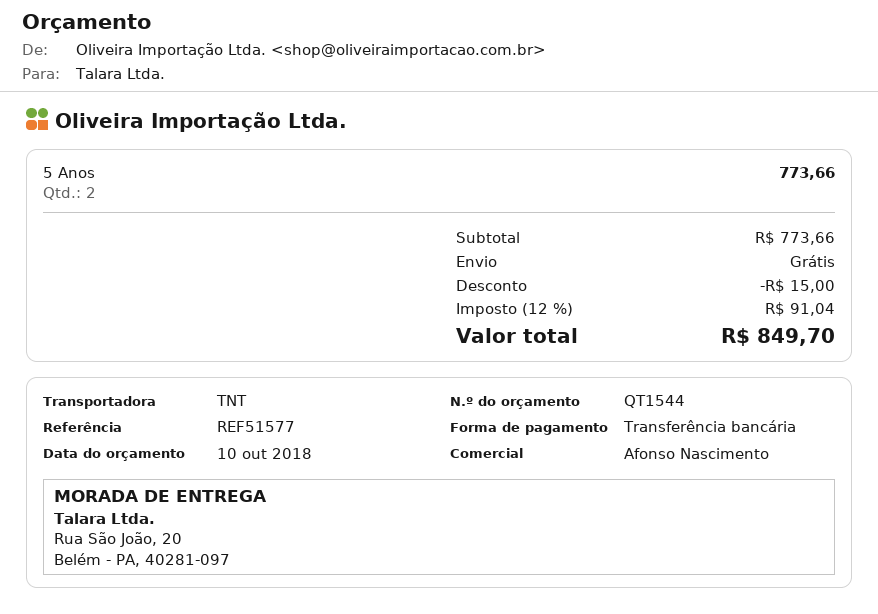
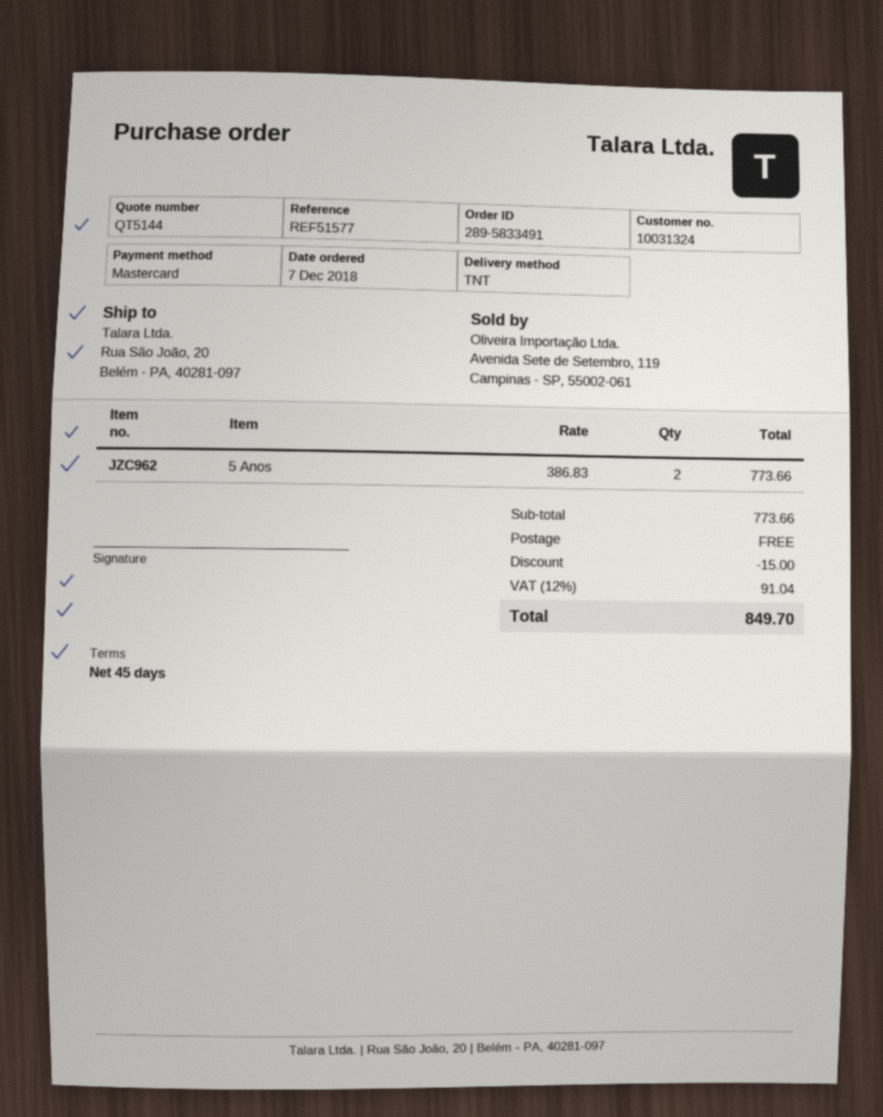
quote number: QT1544 -> QT5144
payment method: bank transfer -> Mastercard

